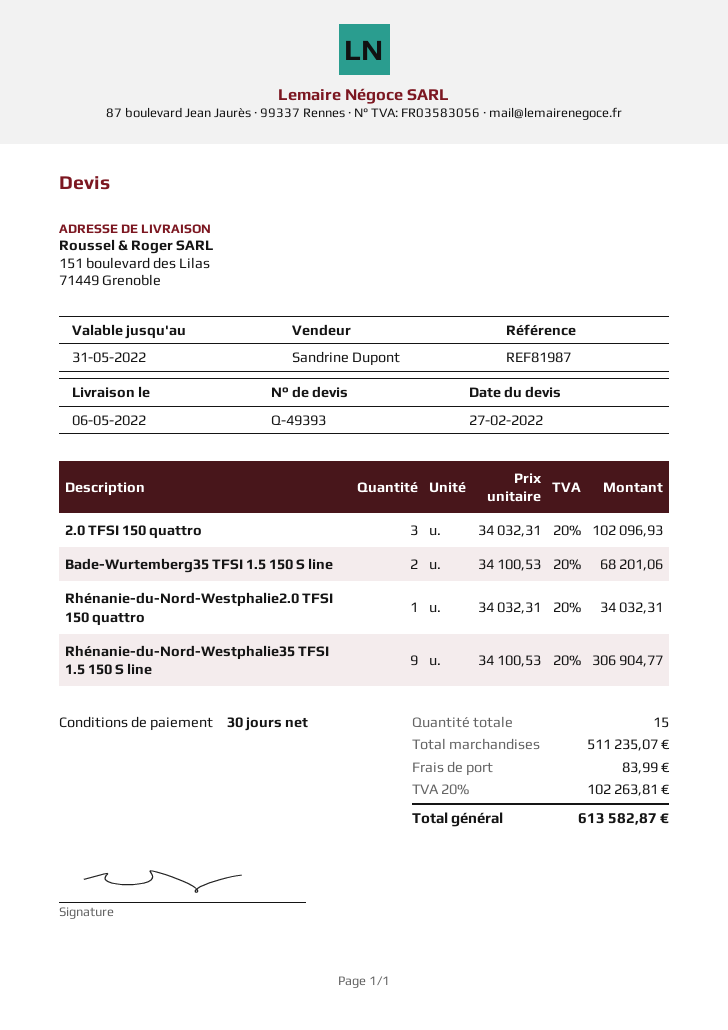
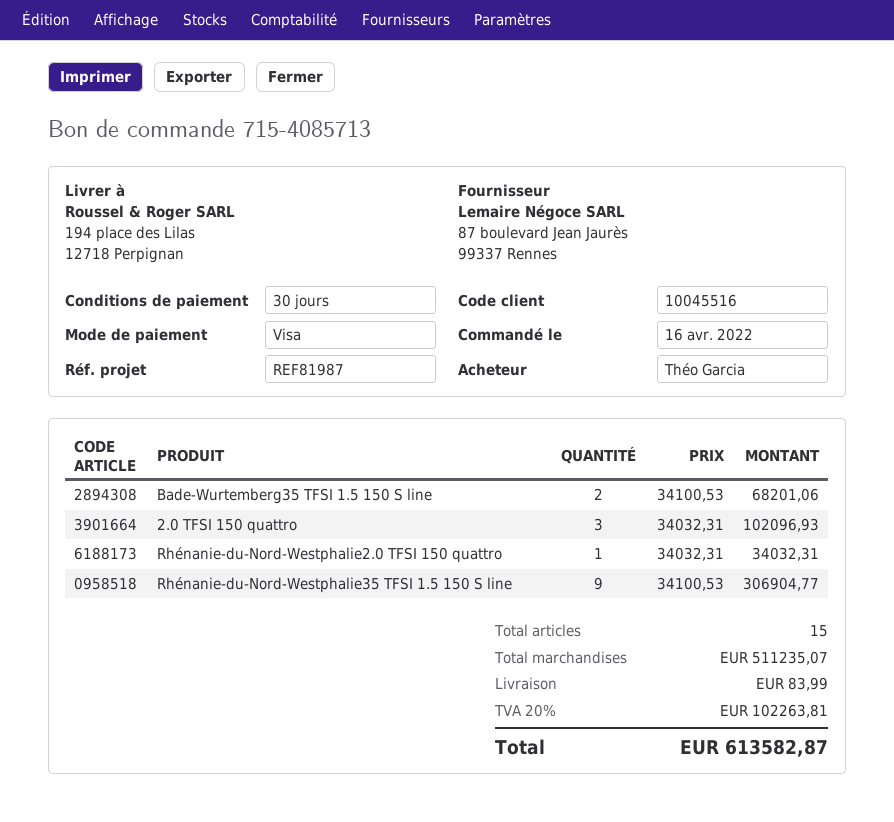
ship to: 151 boulevard des Lilas, 71449 Grenoble -> 194 place des Lilas, 12718 Perpignan

